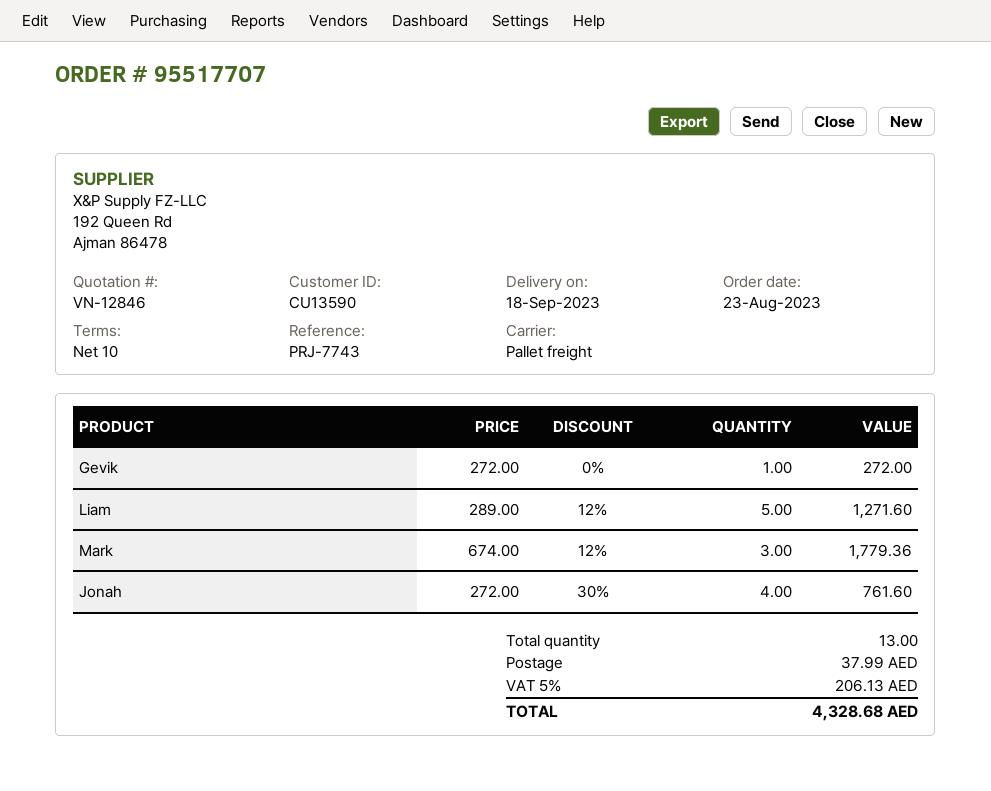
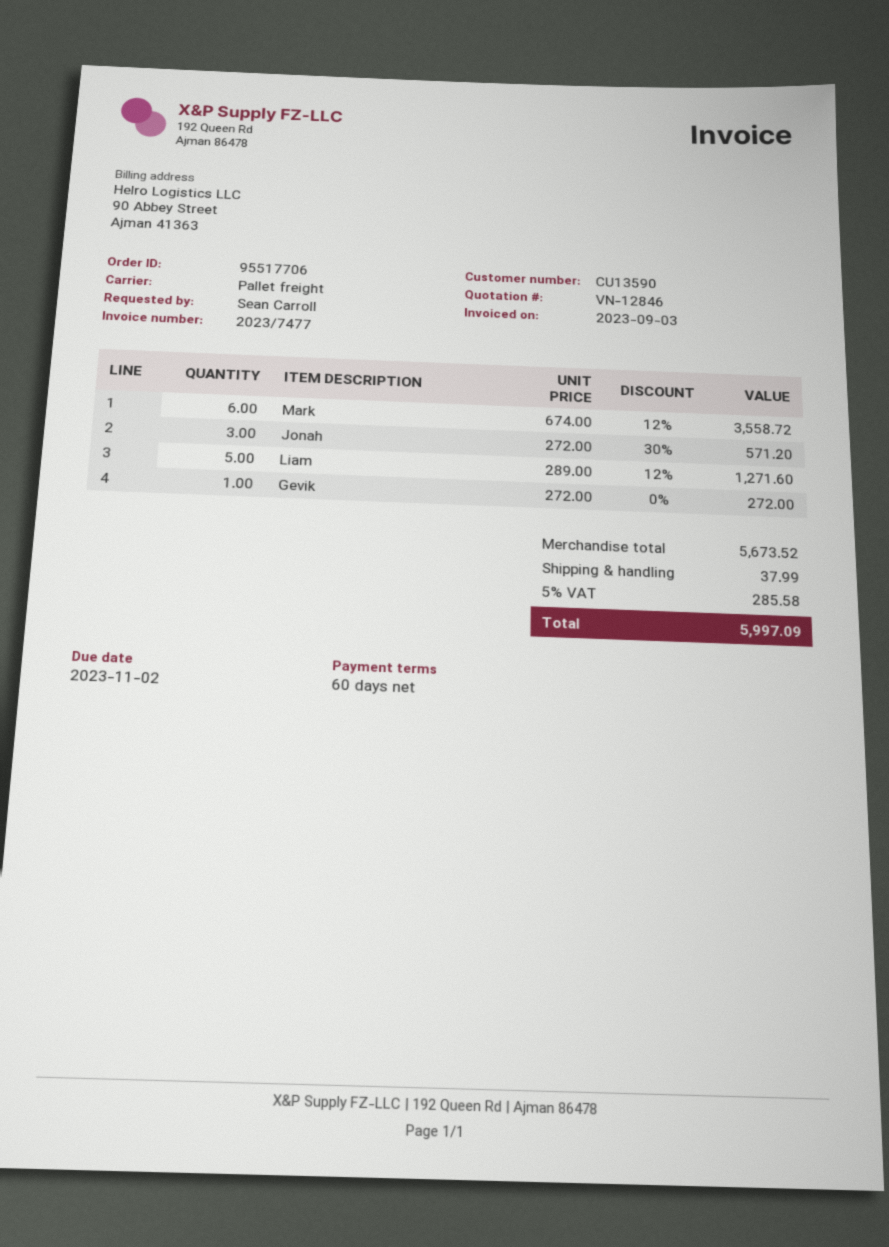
order number: 95517707 -> 95517706
payment terms: 10 days -> 60 days
Mark: 3 x 674.00 - 12% = 1779.36 -> 6 x 674.00 - 12% = 3558.72
Jonah: 4 x 272.00 - 30% = 761.60 -> 3 x 272.00 - 30% = 571.20
tax: 5% = 206.13 -> 5% = 285.58
total: 4328.68 -> 5997.09

